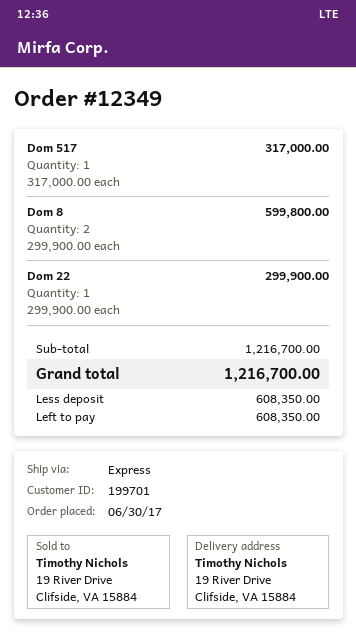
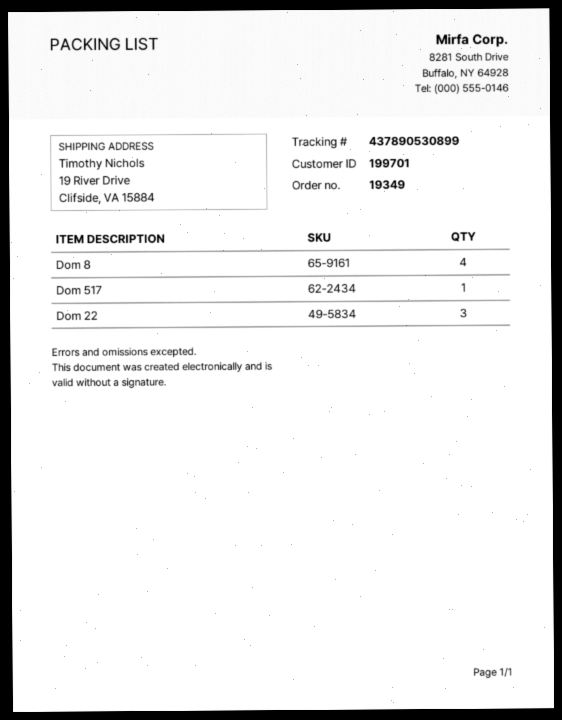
order number: 12349 -> 19349
Dom 8: 2 -> 4
Dom 22: 1 -> 3

